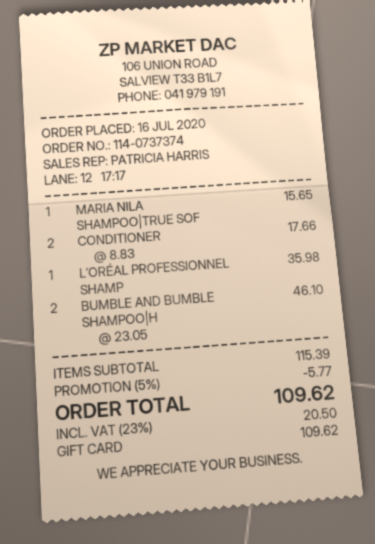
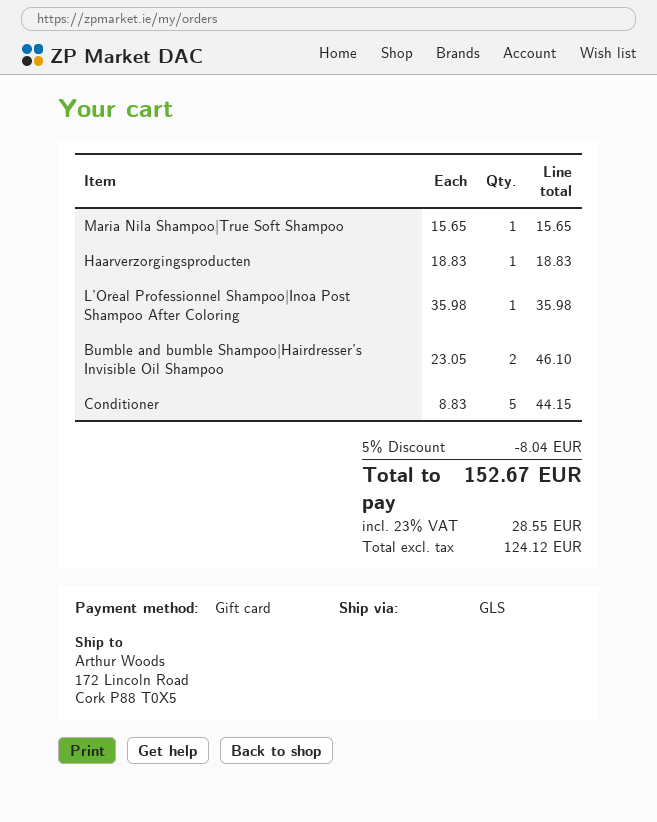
CONDITIONER: 2 x 8.83 = 17.66 -> 5 x 8.83 = 44.15
Haarverzorgingsproducten: none -> 1 x 18.83 = 18.83
discount: 5% = 5.77 -> 5% = 8.04
tax: 23% = 20.50 -> 23% = 28.55
total: 109.62 -> 152.67

